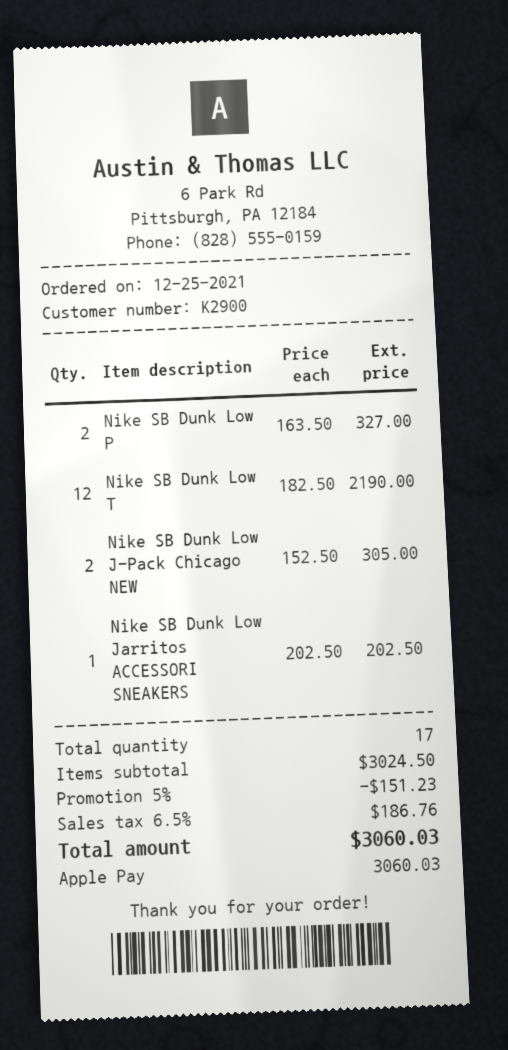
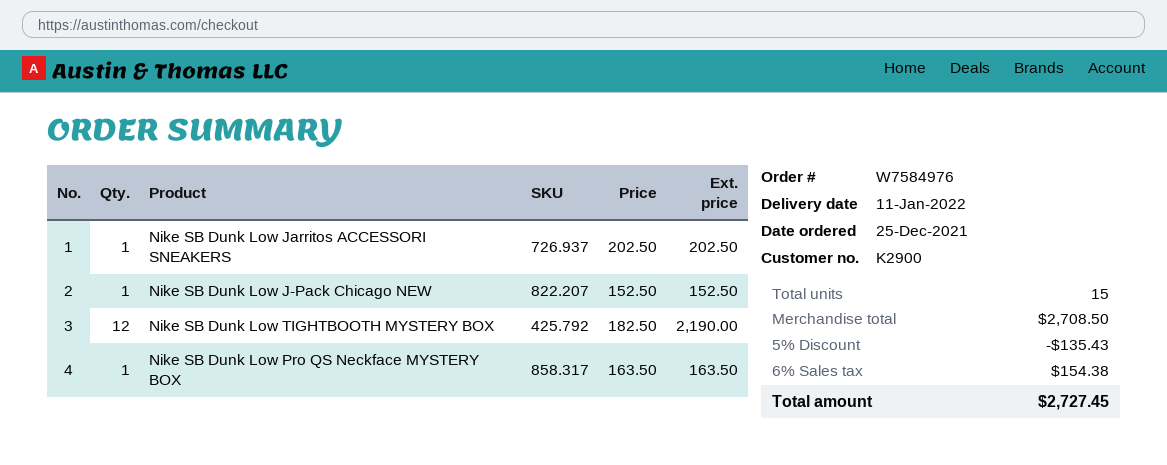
Nike SB Dunk Low P: 2 x 163.50 = 327.00 -> 1 x 163.50 = 163.50
Nike SB Dunk Low J-Pack Chicago NEW: 2 x 152.50 = 305.00 -> 1 x 152.50 = 152.50
total quantity: 17 -> 15
subtotal: 3024.50 -> 2708.50
discount: 5% = 151.23 -> 5% = 135.43
tax: 6.5% = 186.76 -> 6% = 154.38
total: 3060.03 -> 2727.45

